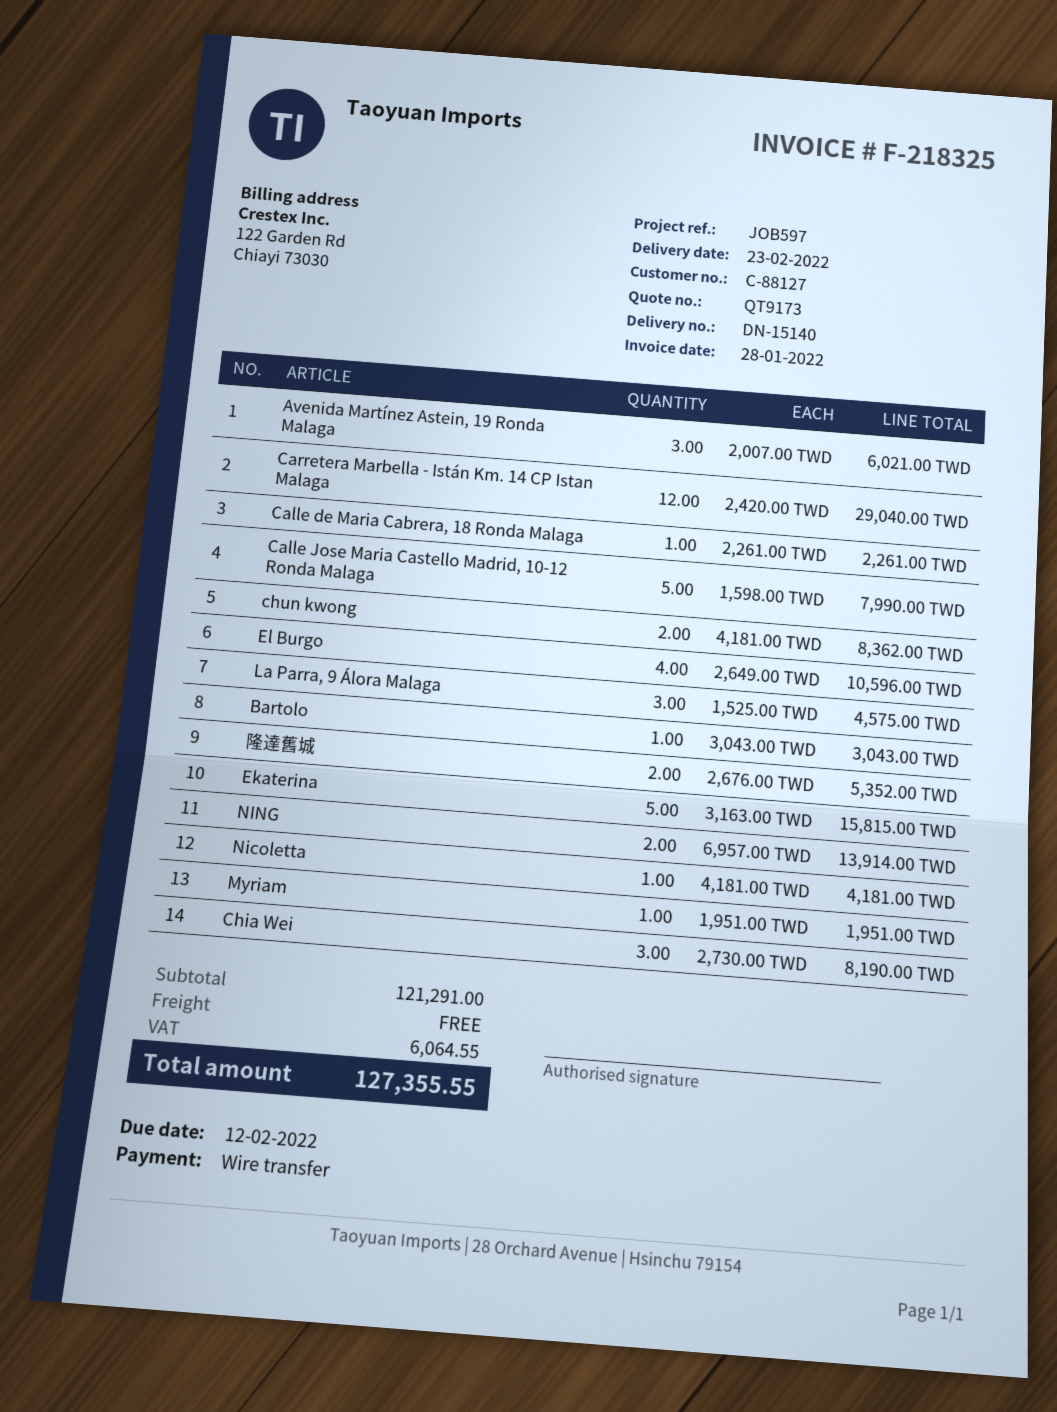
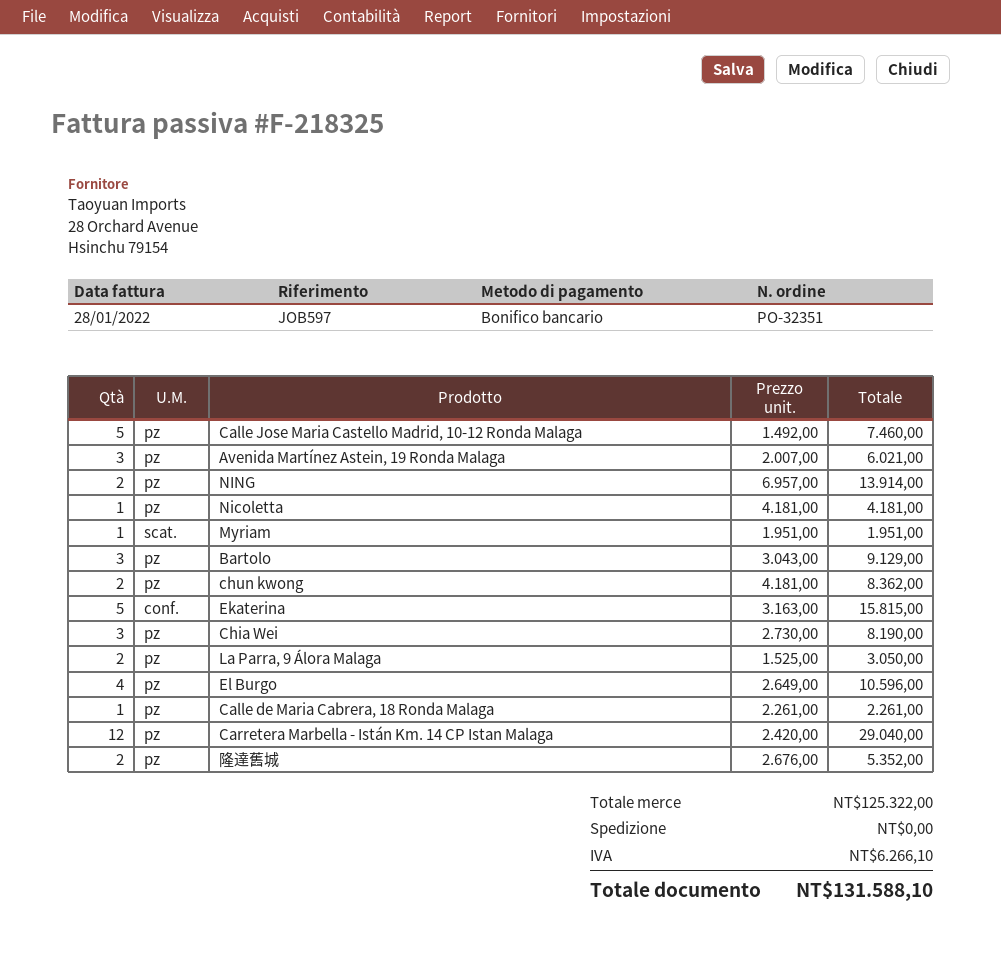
Calle Jose Maria Castello Madrid, 10-12 Ronda Malaga: 5 x 1598.00 = 7990.00 -> 5 x 1492.00 = 7460.00
La Parra, 9 Álora Malaga: 3 x 1525.00 = 4575.00 -> 2 x 1525.00 = 3050.00
Bartolo: 1 x 3043.00 = 3043.00 -> 3 x 3043.00 = 9129.00
subtotal: 121291.00 -> 125322.00
tax: 6064.55 -> 6266.10
total: 127355.55 -> 131588.10

